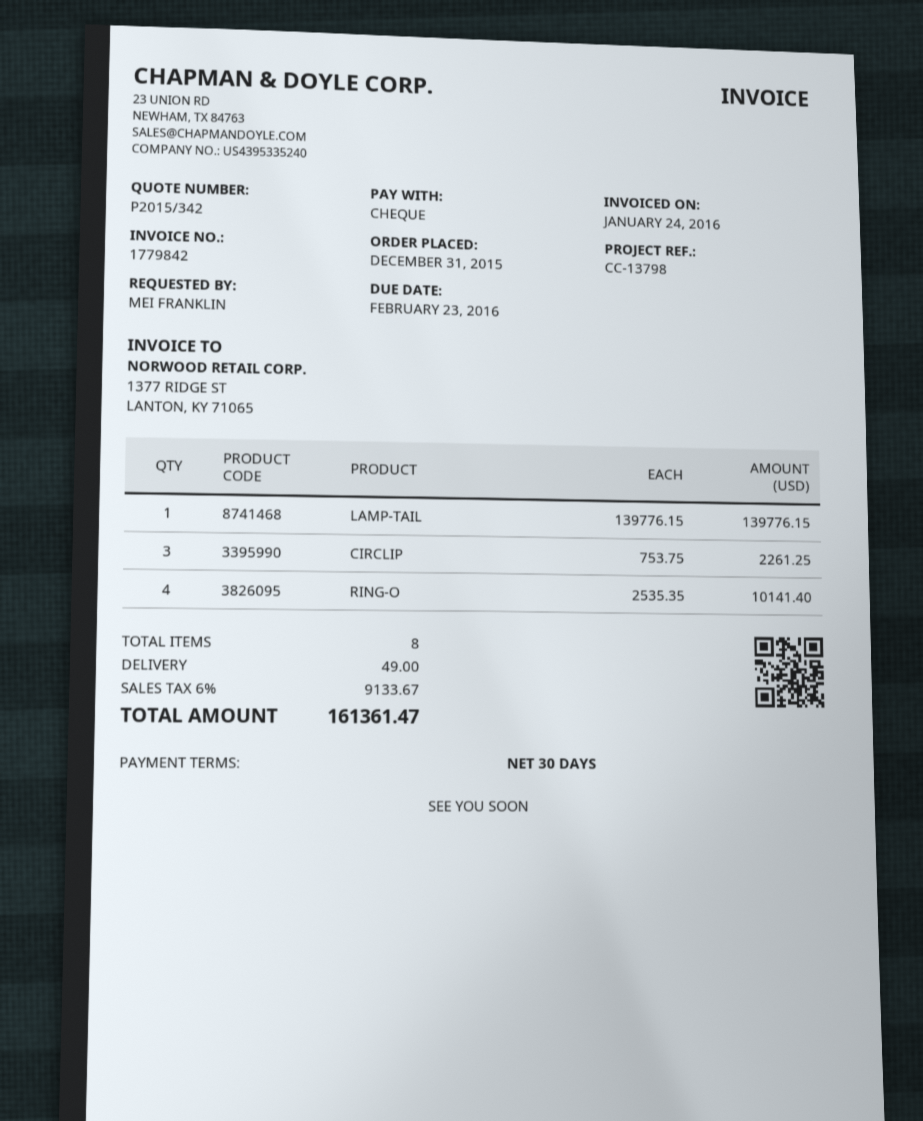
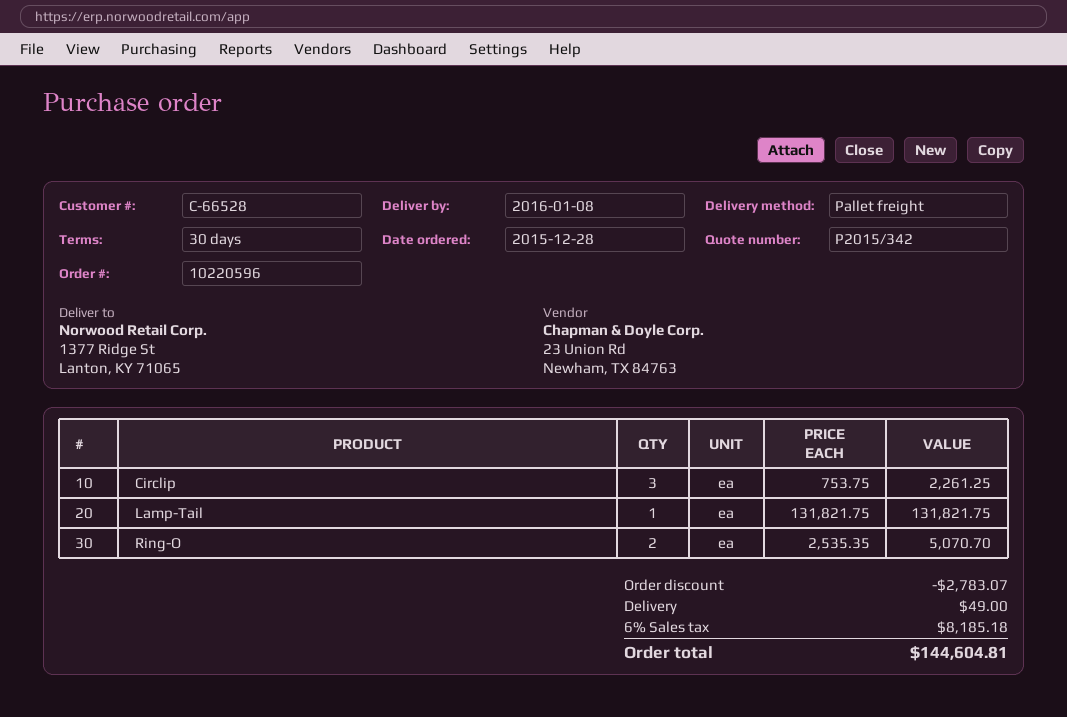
order date: 2015-12-31 -> 2015-12-28
LAMP-TAIL: 1 x 139776.15 = 139776.15 -> 1 x 131821.75 = 131821.75
RING-O: 4 x 2535.35 = 10141.40 -> 2 x 2535.35 = 5070.70
discount: none -> 2783.07
tax: 6% = 9133.67 -> 6% = 8185.18
total: 161361.47 -> 144604.81

